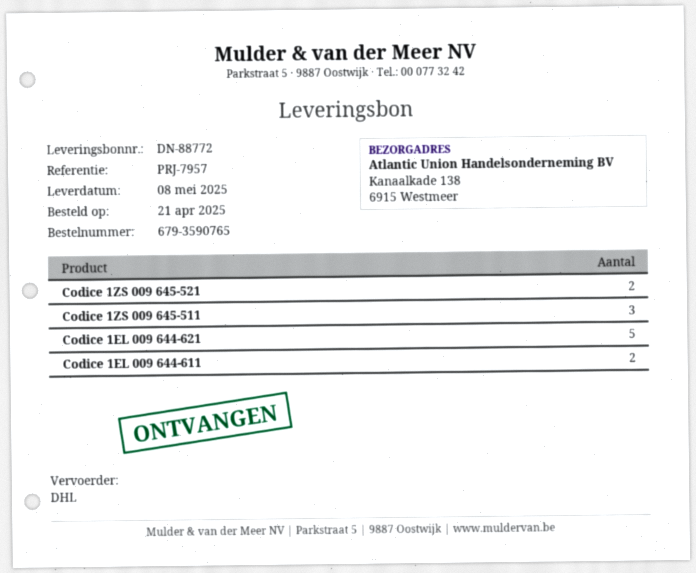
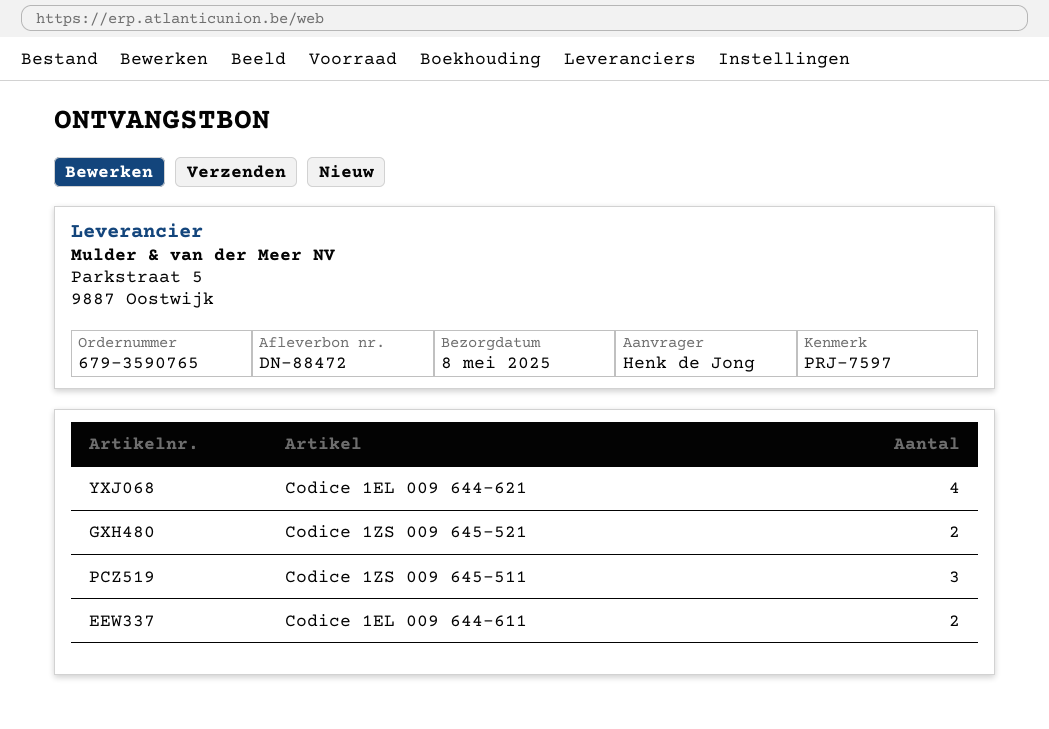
delivery note number: DN-88772 -> DN-88472
reference: PRJ-7957 -> PRJ-7597
Codice 1EL 009 644-621: 5 -> 4

